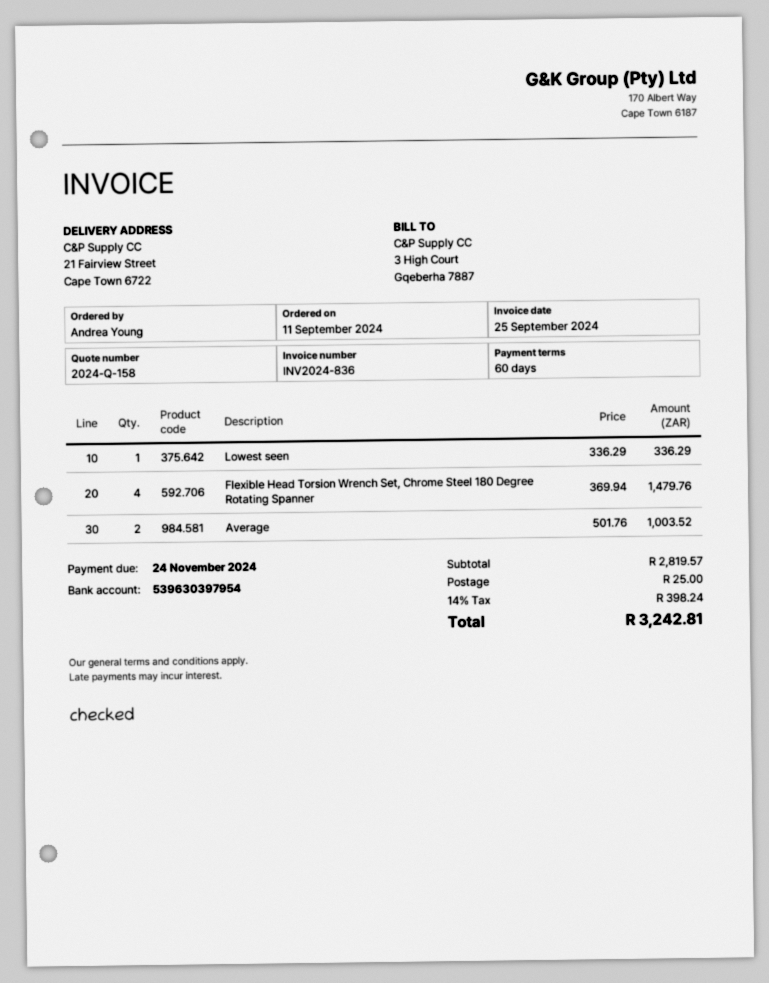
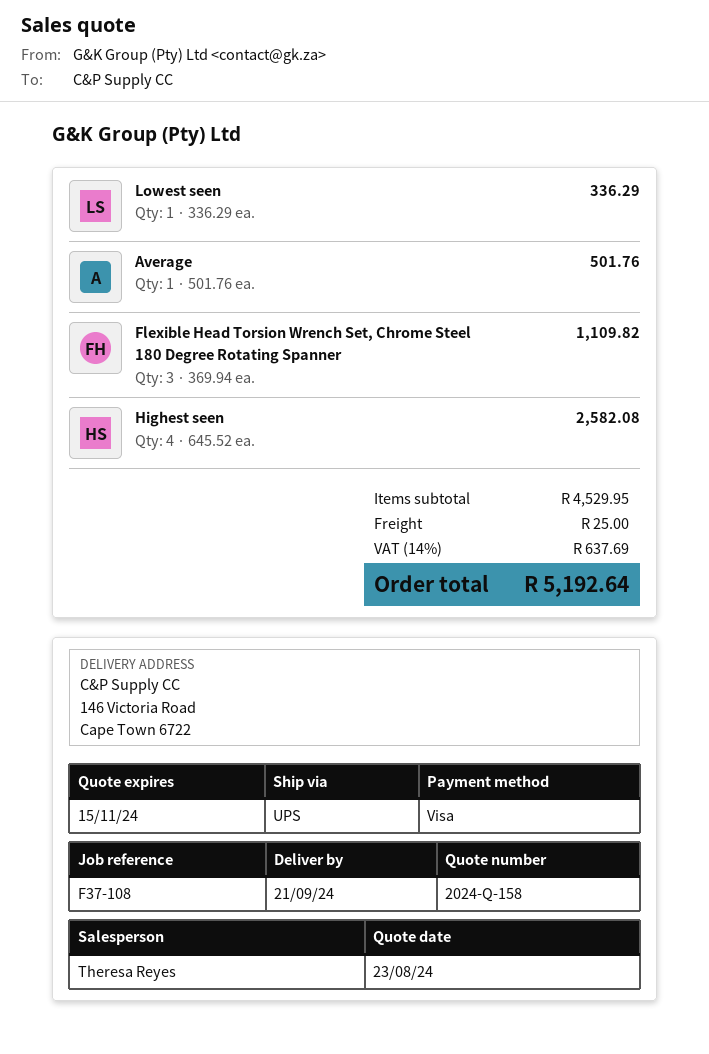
ship to: 21 Fairview Street, Cape Town 6722 -> 146 Victoria Road, Cape Town 6722
Flexible Head Torsion Wrench Set, Chrome Steel 180 Degree Rotating Spanner: 4 x 369.94 = 1479.76 -> 3 x 369.94 = 1109.82
Average: 2 x 501.76 = 1003.52 -> 1 x 501.76 = 501.76
Highest seen: none -> 4 x 645.52 = 2582.08
subtotal: 2819.57 -> 4529.95
tax: 14% = 398.24 -> 14% = 637.69
total: 3242.81 -> 5192.64

